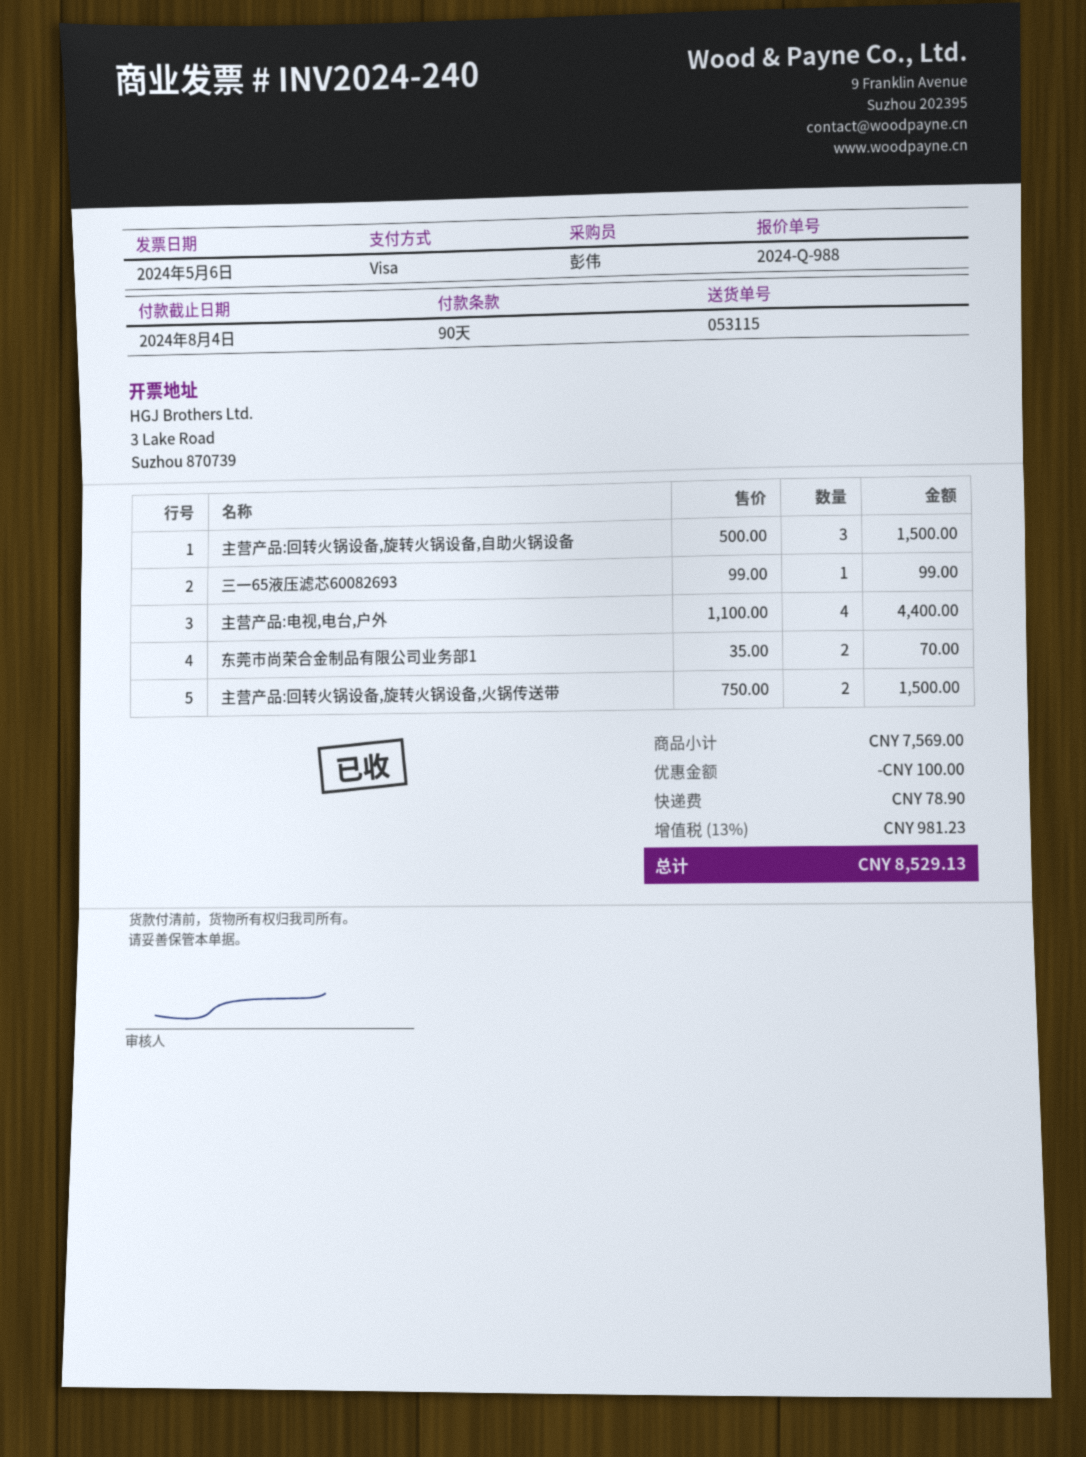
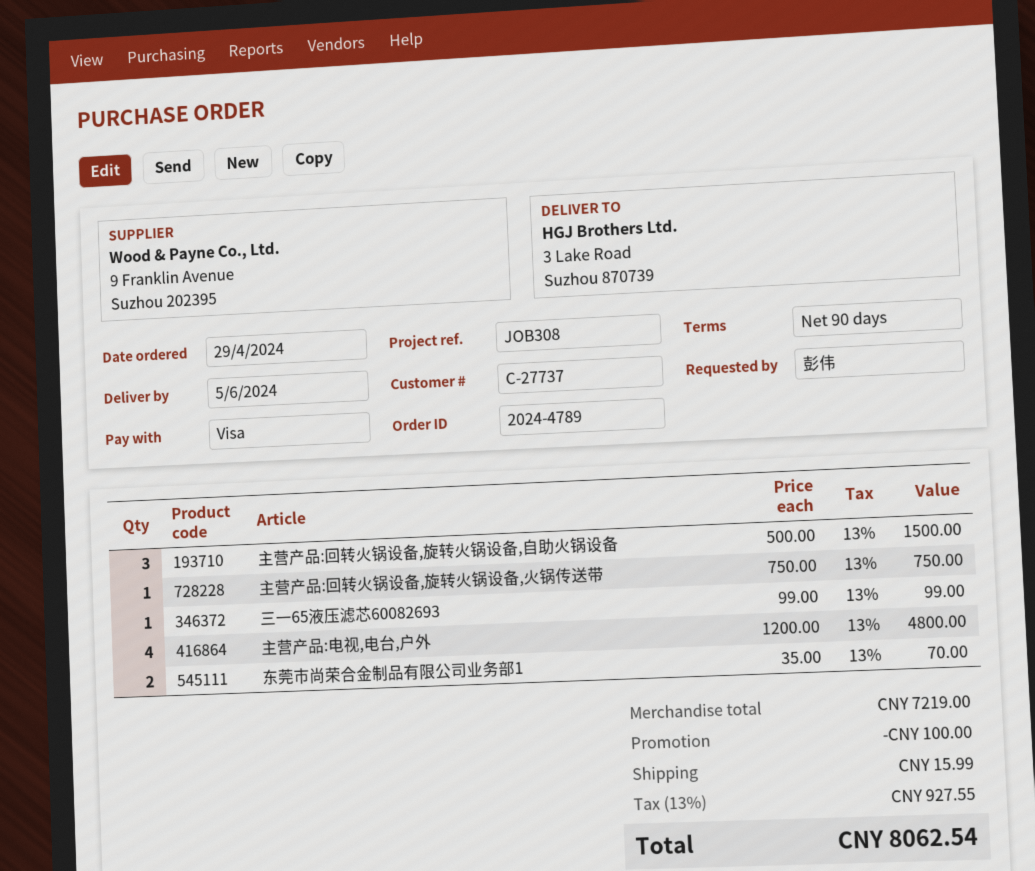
主营产品:电视,电台,户外: 4 x 1100.00 = 4400.00 -> 4 x 1200.00 = 4800.00
主营产品:回转火锅设备,旋转火锅设备,火锅传送带: 2 x 750.00 = 1500.00 -> 1 x 750.00 = 750.00
subtotal: 7569.00 -> 7219.00
shipping: 78.90 -> 15.99
tax: 13% = 981.23 -> 13% = 927.55
total: 8529.13 -> 8062.54

